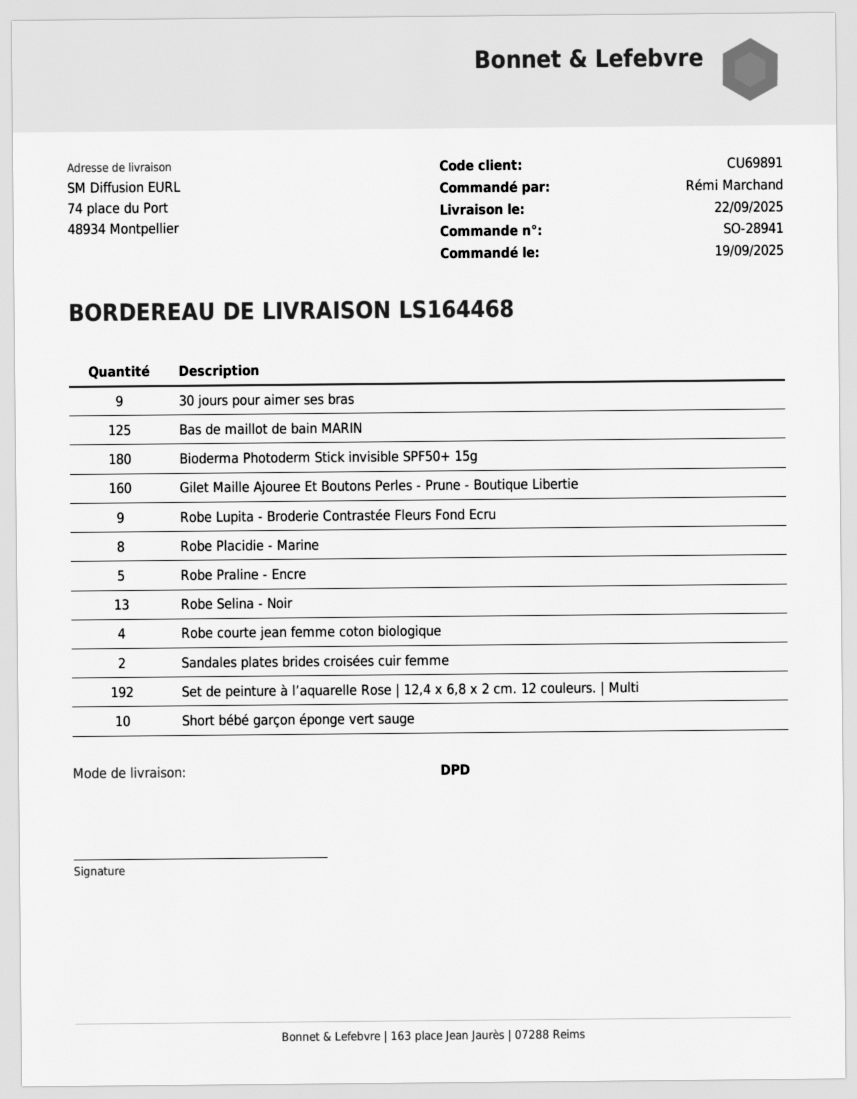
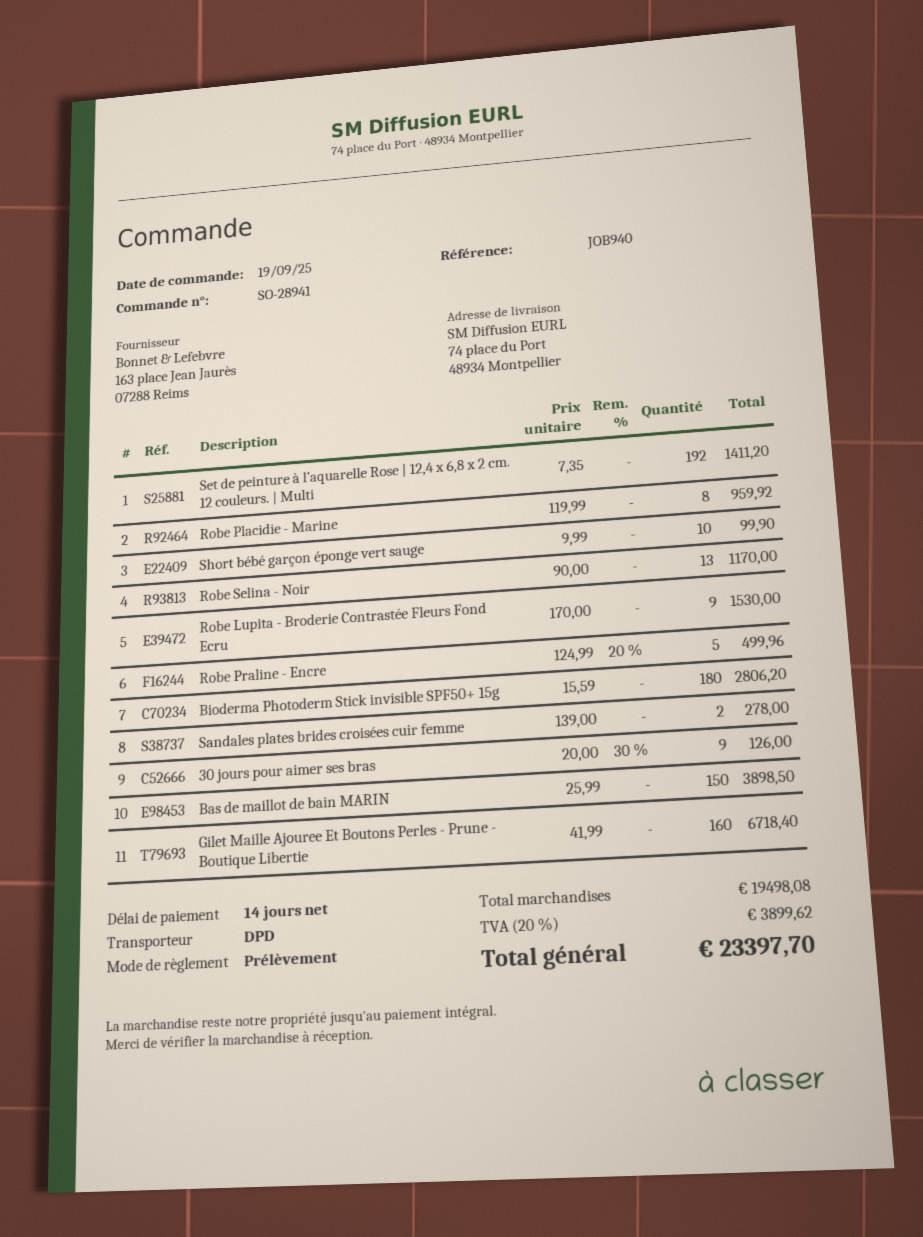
Bas de maillot de bain MARIN: 125 -> 150
Robe courte jean femme coton biologique: 4 -> none

